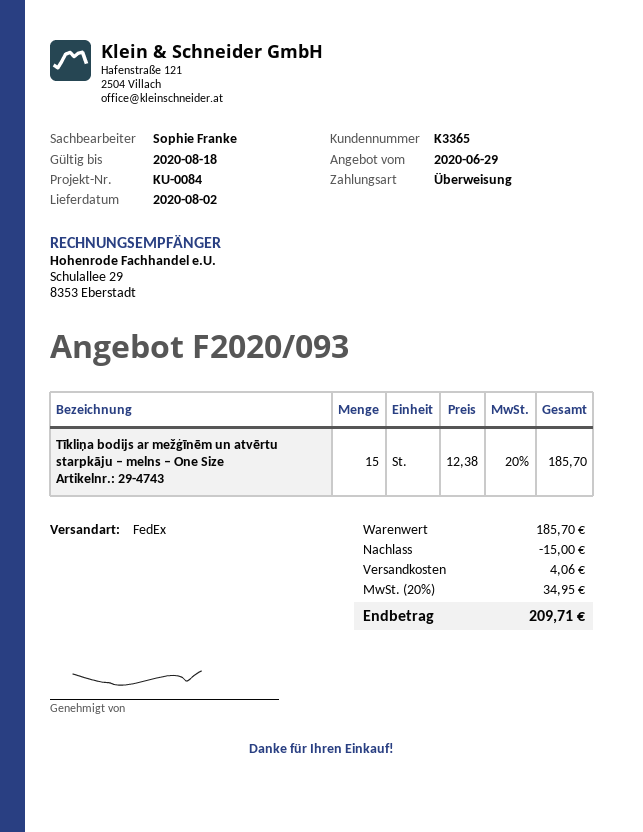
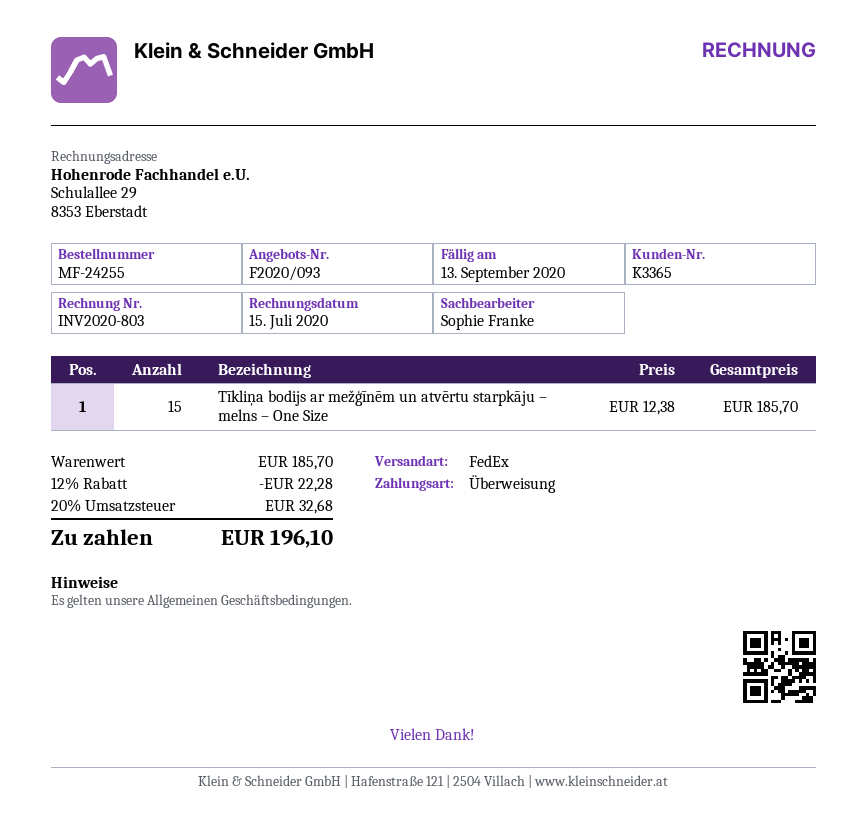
discount: 15.00 -> 22.28
shipping: 4.06 -> none
tax: 20% = 34.95 -> 20% = 32.68
total: 209.71 -> 196.10

